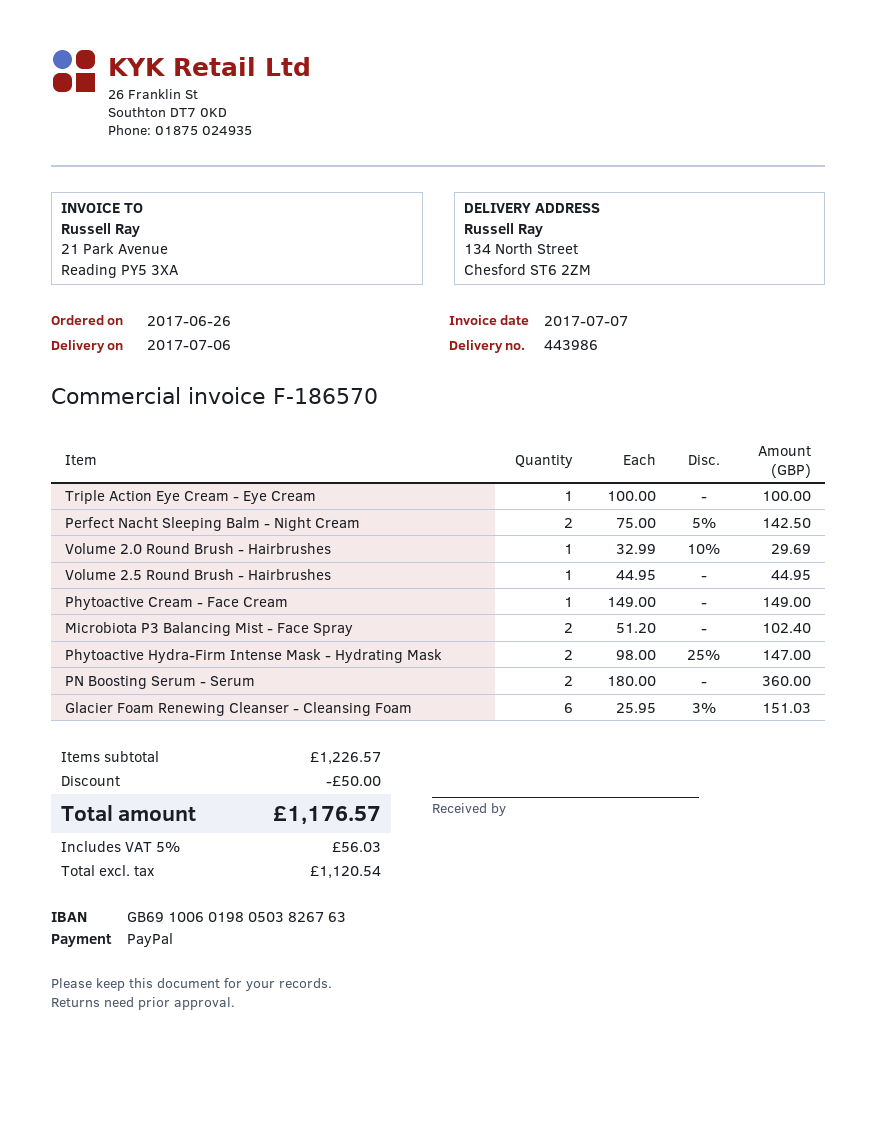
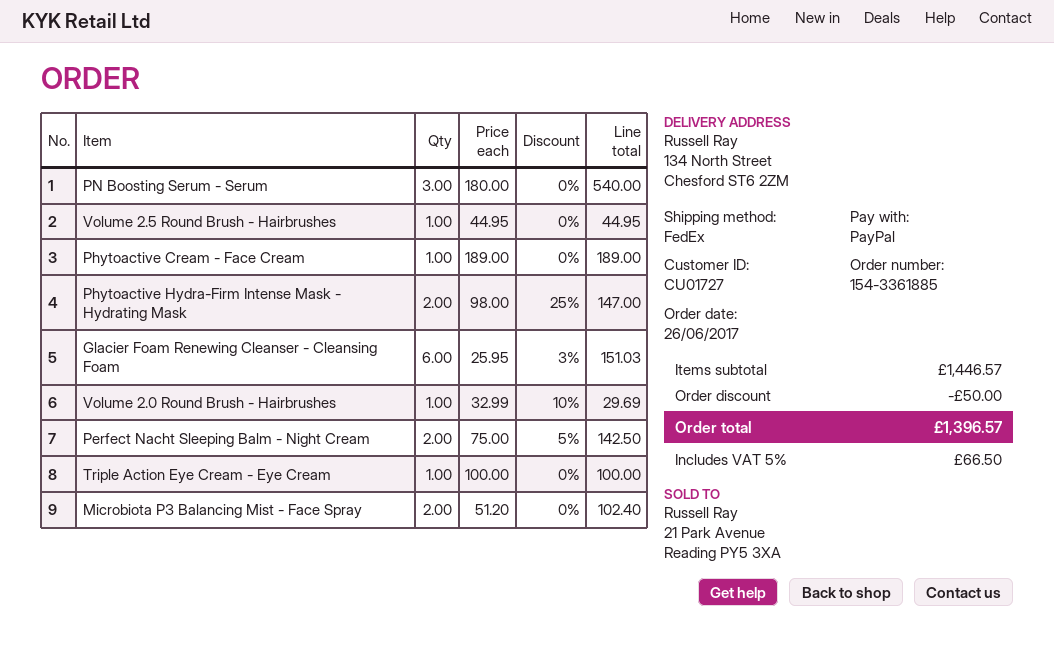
Phytoactive Cream - Face Cream: 1 x 149.00 = 149.00 -> 1 x 189.00 = 189.00
PN Boosting Serum - Serum: 2 x 180.00 = 360.00 -> 3 x 180.00 = 540.00
subtotal: 1226.57 -> 1446.57
tax: 5% = 56.03 -> 5% = 66.50
total: 1176.57 -> 1396.57

